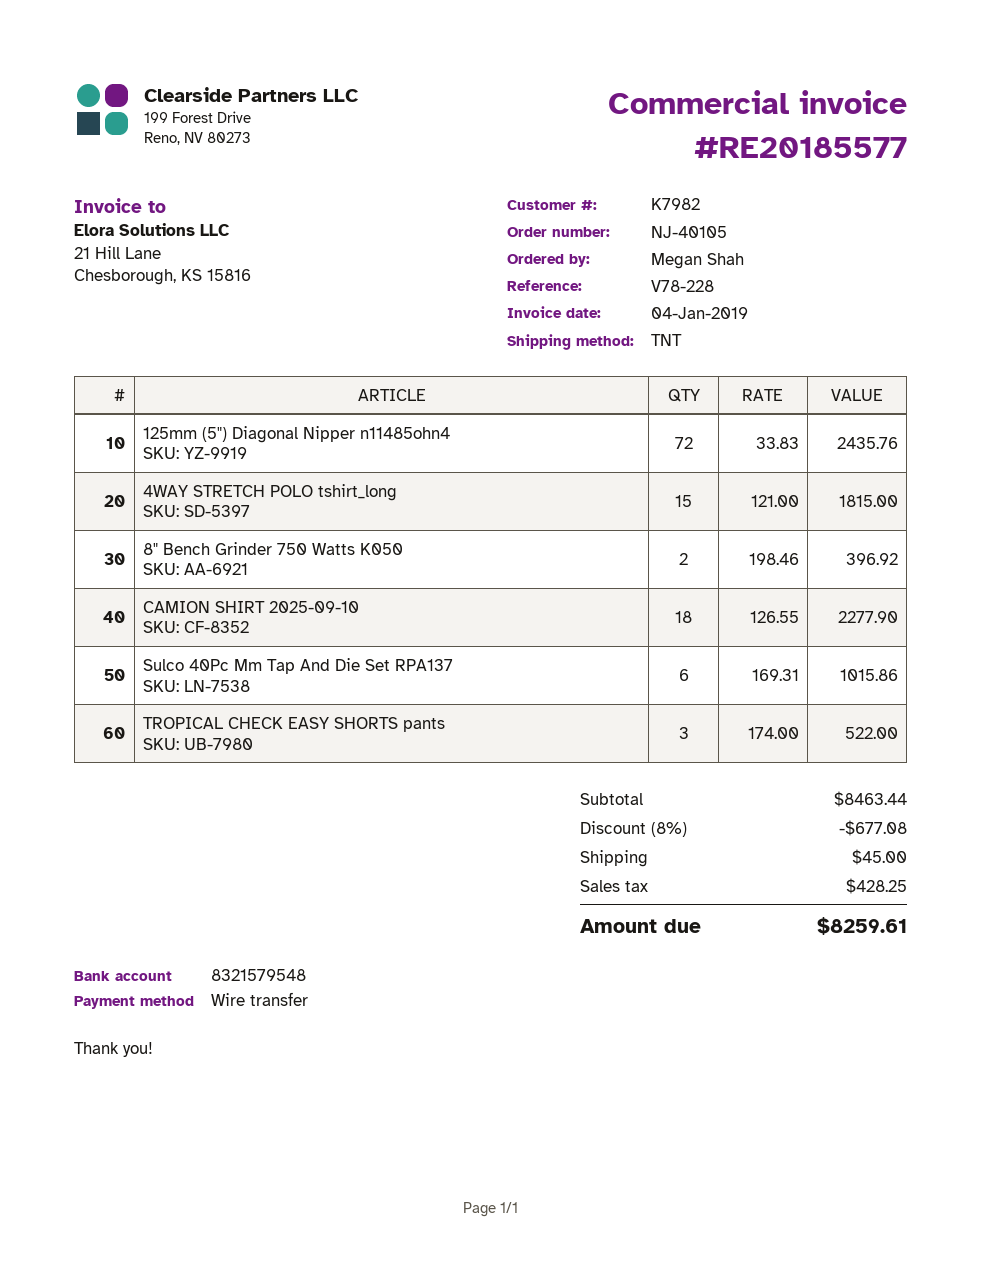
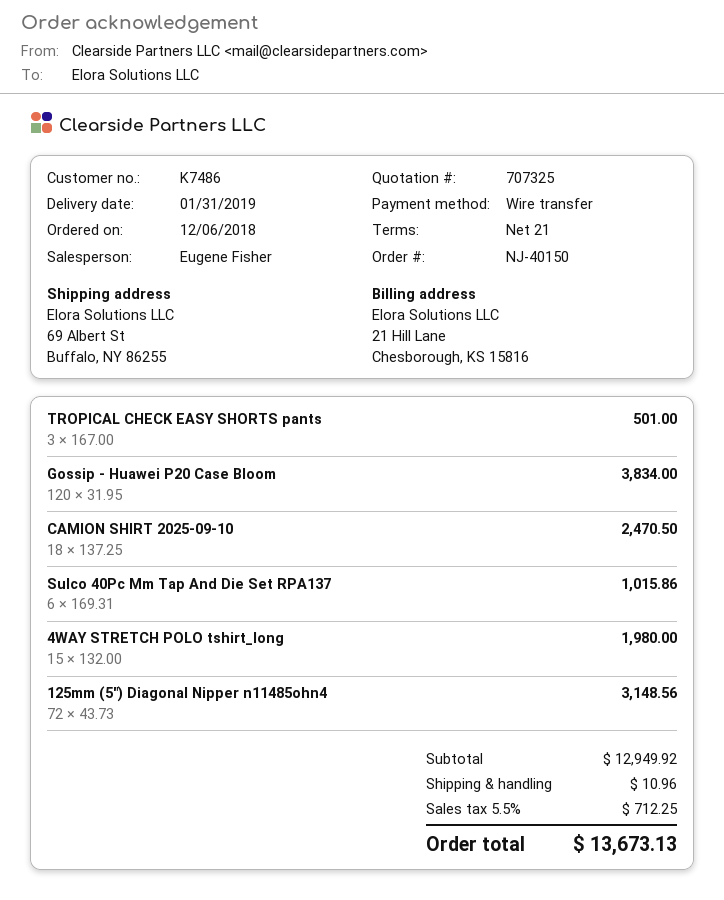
order number: NJ-40105 -> NJ-40150
customer number: K7982 -> K7486
125mm (5") Diagonal Nipper n11485ohn4: 72 x 33.83 = 2435.76 -> 72 x 43.73 = 3148.56
4WAY STRETCH POLO tshirt_long: 15 x 121.00 = 1815.00 -> 15 x 132.00 = 1980.00
8" Bench Grinder 750 Watts K050: 2 x 198.46 = 396.92 -> none
CAMION SHIRT 2025-09-10: 18 x 126.55 = 2277.90 -> 18 x 137.25 = 2470.50
TROPICAL CHECK EASY SHORTS pants: 3 x 174.00 = 522.00 -> 3 x 167.00 = 501.00
Gossip - Huawei P20 Case Bloom: none -> 120 x 31.95 = 3834.00
subtotal: 8463.44 -> 12949.92
discount: 8% = 677.08 -> none
shipping: 45.00 -> 10.96
tax: 428.25 -> 712.25
total: 8259.61 -> 13673.13

